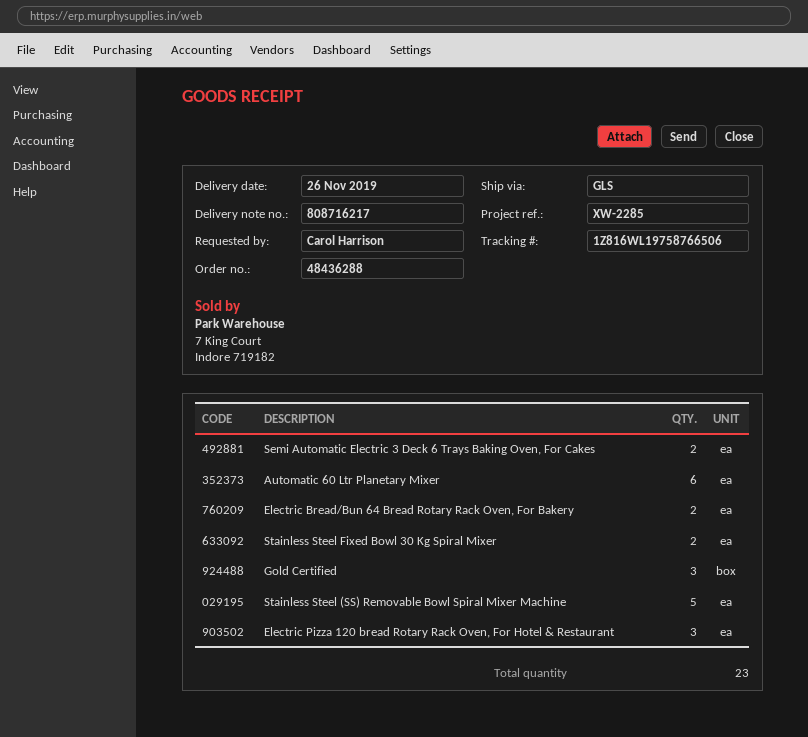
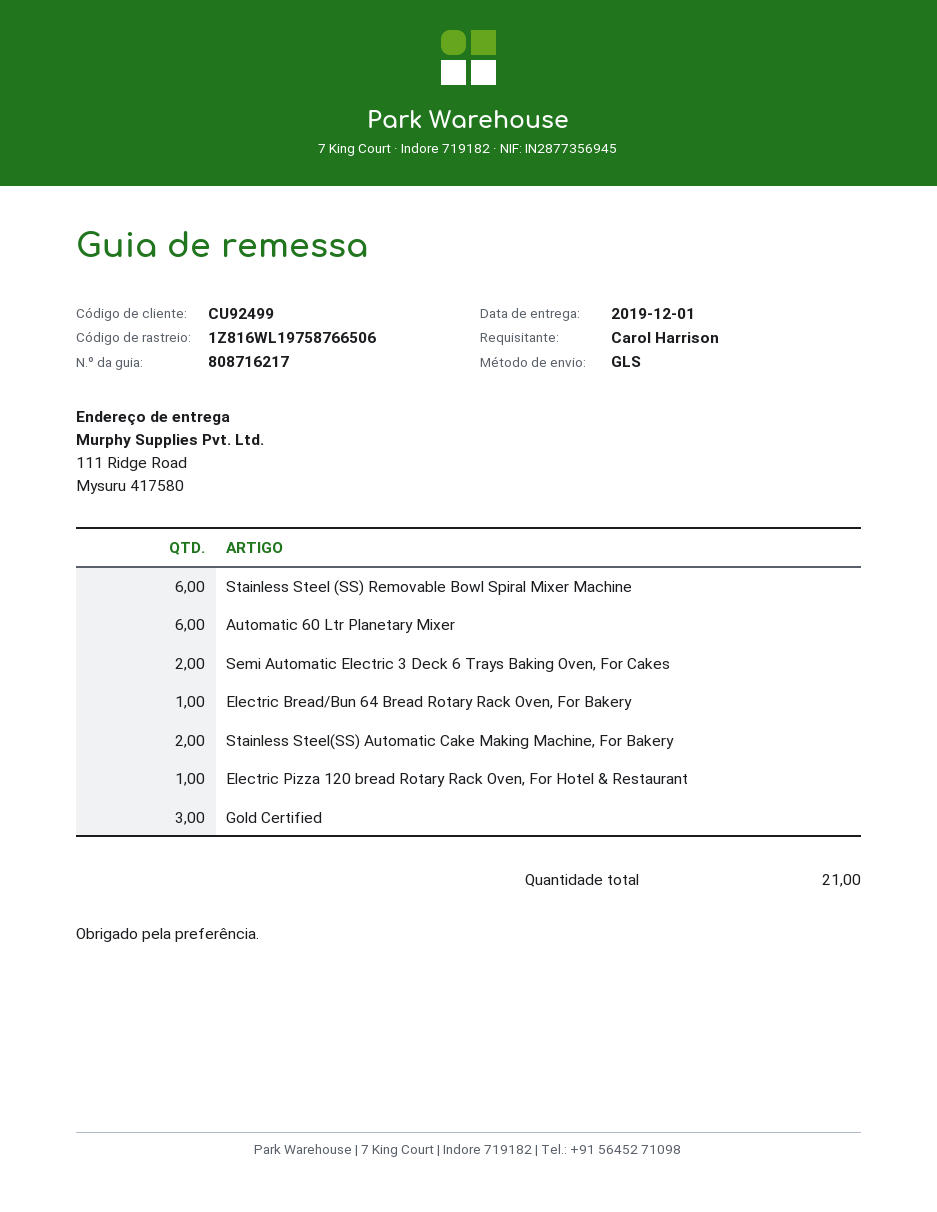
delivery date: 2019-11-26 -> 2019-12-01
Electric Bread/Bun 64 Bread Rotary Rack Oven, For Bakery: 2 -> 1
Stainless Steel Fixed Bowl 30 Kg Spiral Mixer: 2 -> none
Stainless Steel (SS) Removable Bowl Spiral Mixer Machine: 5 -> 6
Electric Pizza 120 bread Rotary Rack Oven, For Hotel & Restaurant: 3 -> 1
Stainless Steel(SS) Automatic Cake Making Machine, For Bakery: none -> 2
total quantity: 23 -> 21

